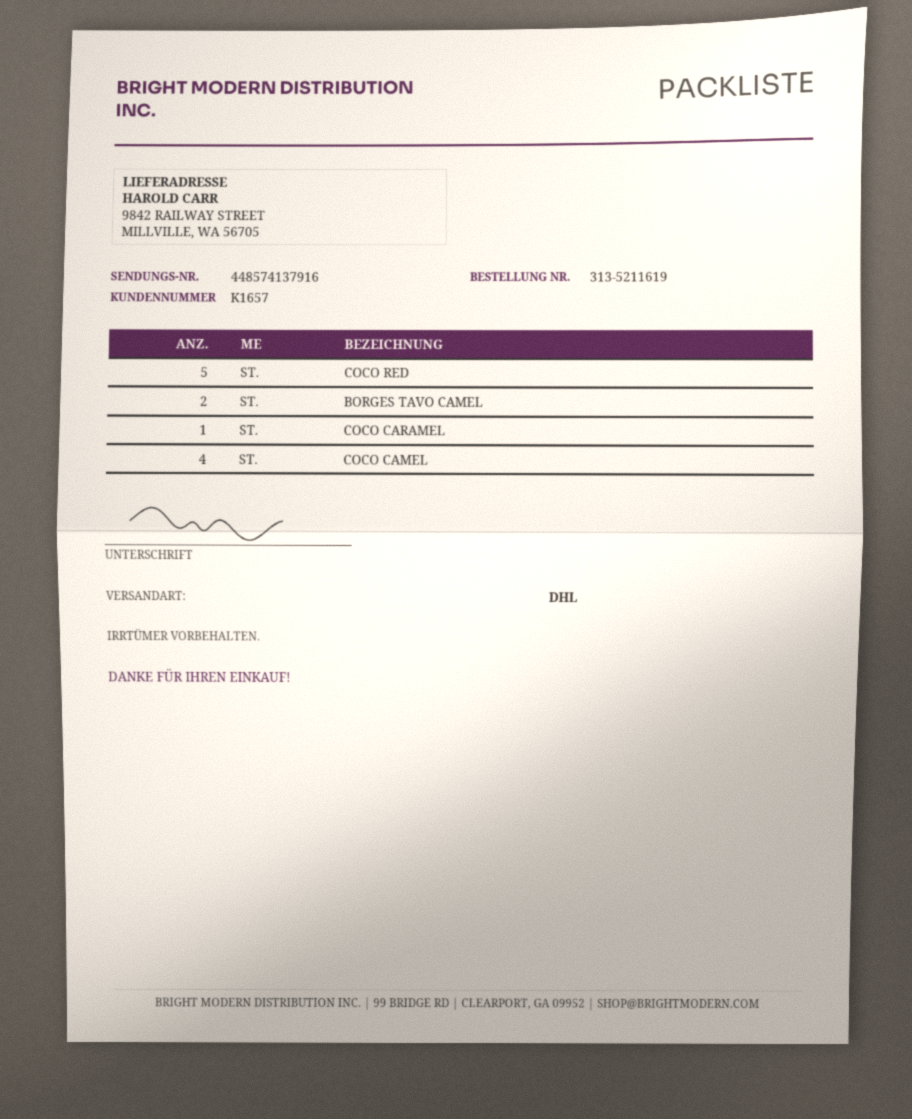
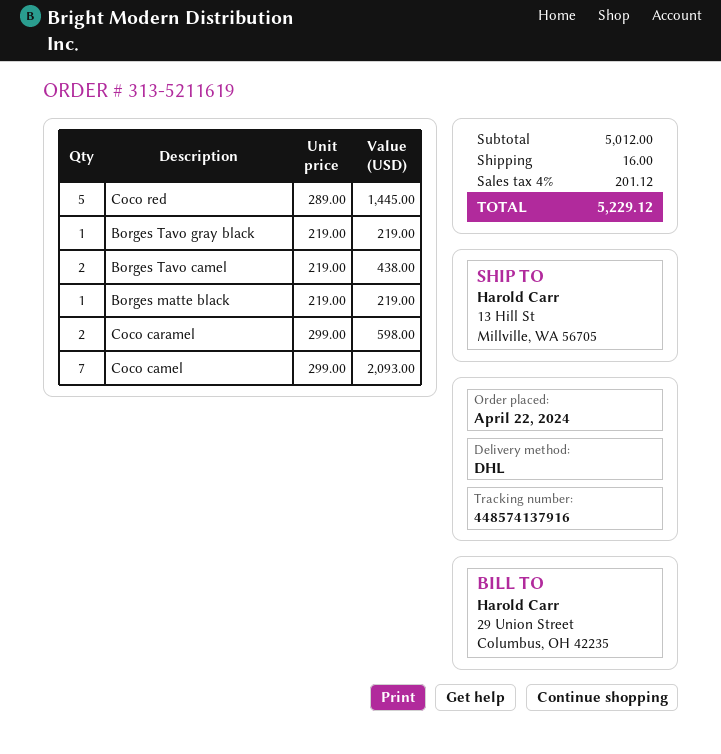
ship to: 9842 RAILWAY STREET, MILLVILLE, WA 56705 -> 13 Hill St, Millville, WA 56705
COCO CARAMEL: 1 -> 2
COCO CAMEL: 4 -> 7
Borges Tavo gray black: none -> 1
Borges matte black: none -> 1

